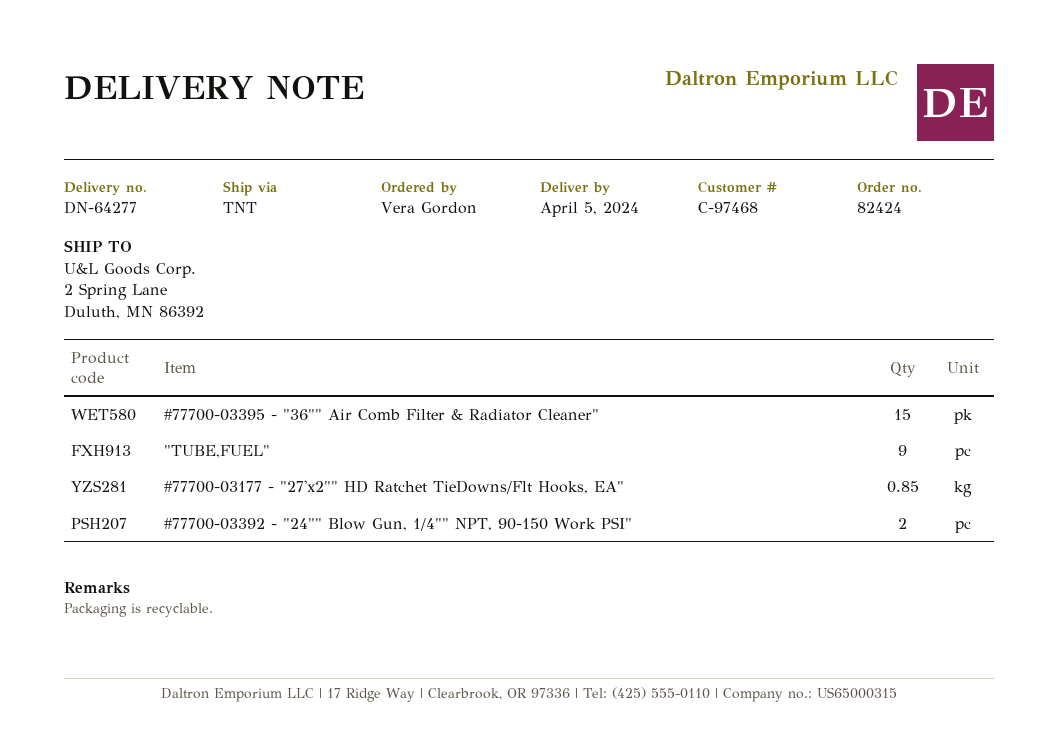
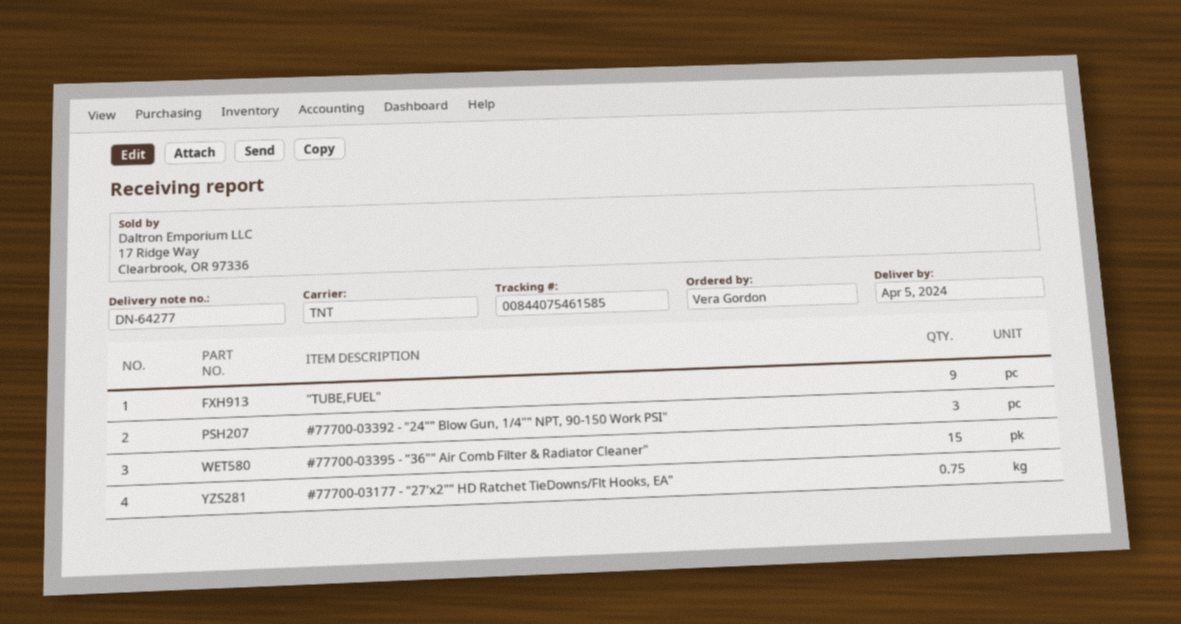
#77700-03177 - "27'x2"" HD Ratchet TieDowns/Flt Hooks, EA": 0.85 -> 0.75
#77700-03392 - "24"" Blow Gun, 1/4"" NPT, 90-150 Work PSI": 2 -> 3

